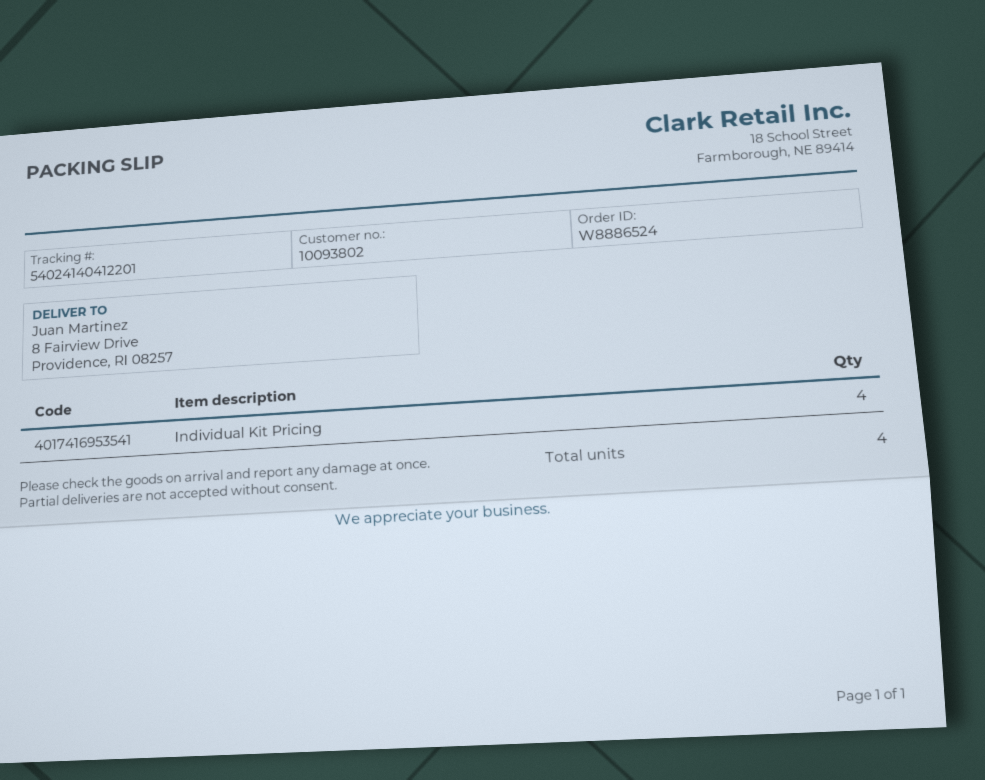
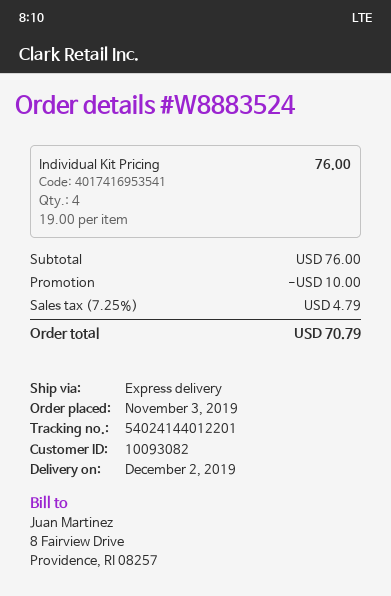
order number: W8886524 -> W8883524
customer number: 10093802 -> 10093082
tracking number: 54024140412201 -> 54024144012201

